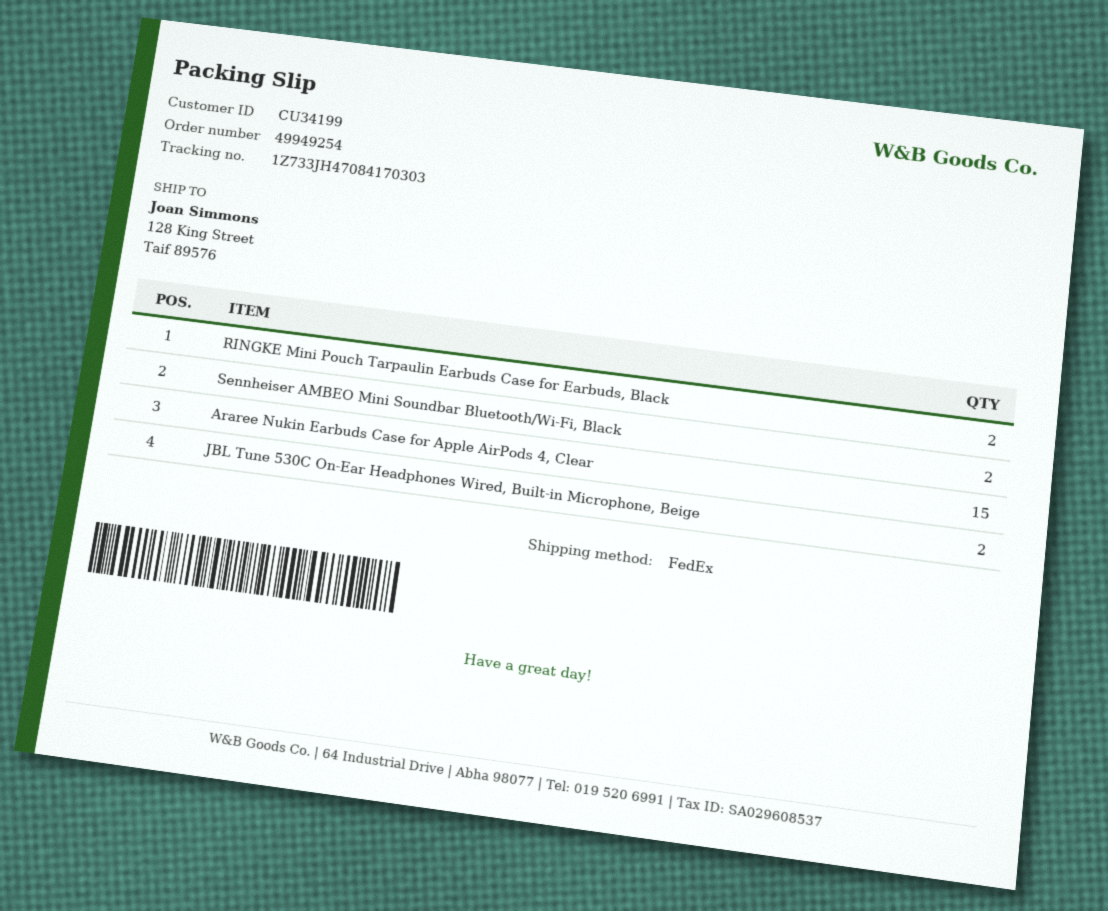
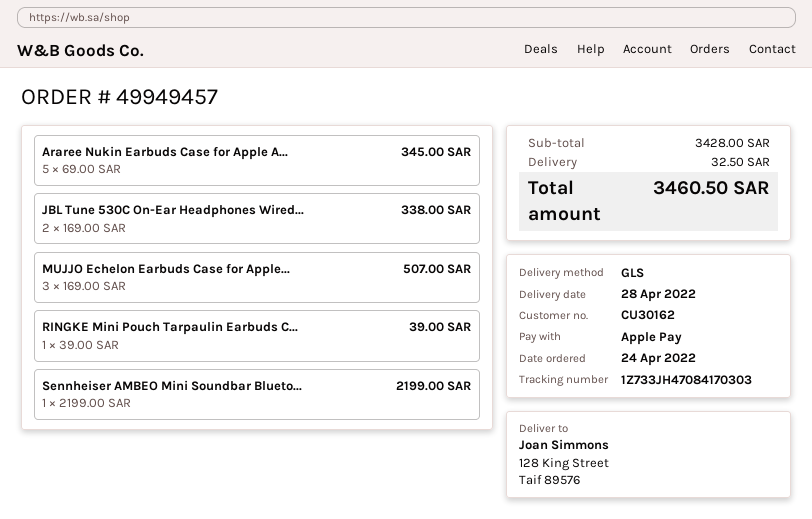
order number: 49949254 -> 49949457
customer number: CU34199 -> CU30162
shipping method: FedEx -> GLS
RINGKE Mini Pouch Tarpaulin Earbuds Case for Earbuds, Black: 2 -> 1
Sennheiser AMBEO Mini Soundbar Bluetooth/Wi-Fi, Black: 2 -> 1
Araree Nukin Earbuds Case for Apple AirPods 4, Clear: 15 -> 5
MUJJO Echelon Earbuds Case for Apple...: none -> 3

